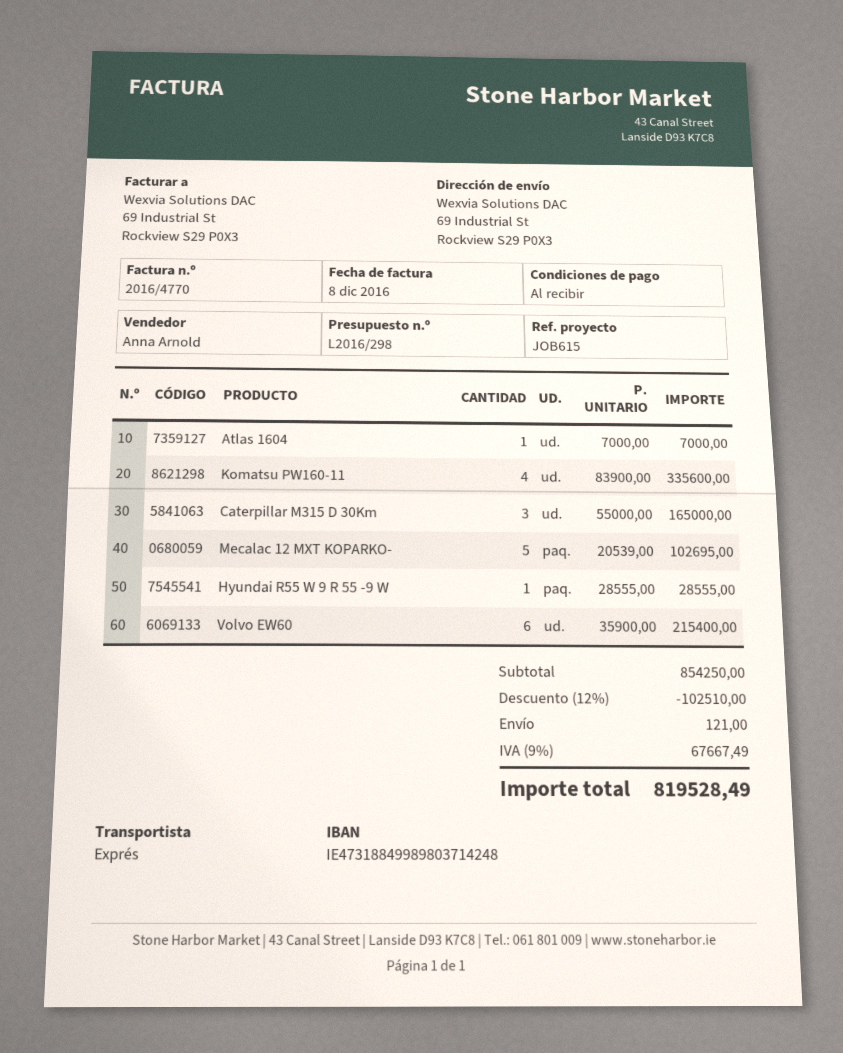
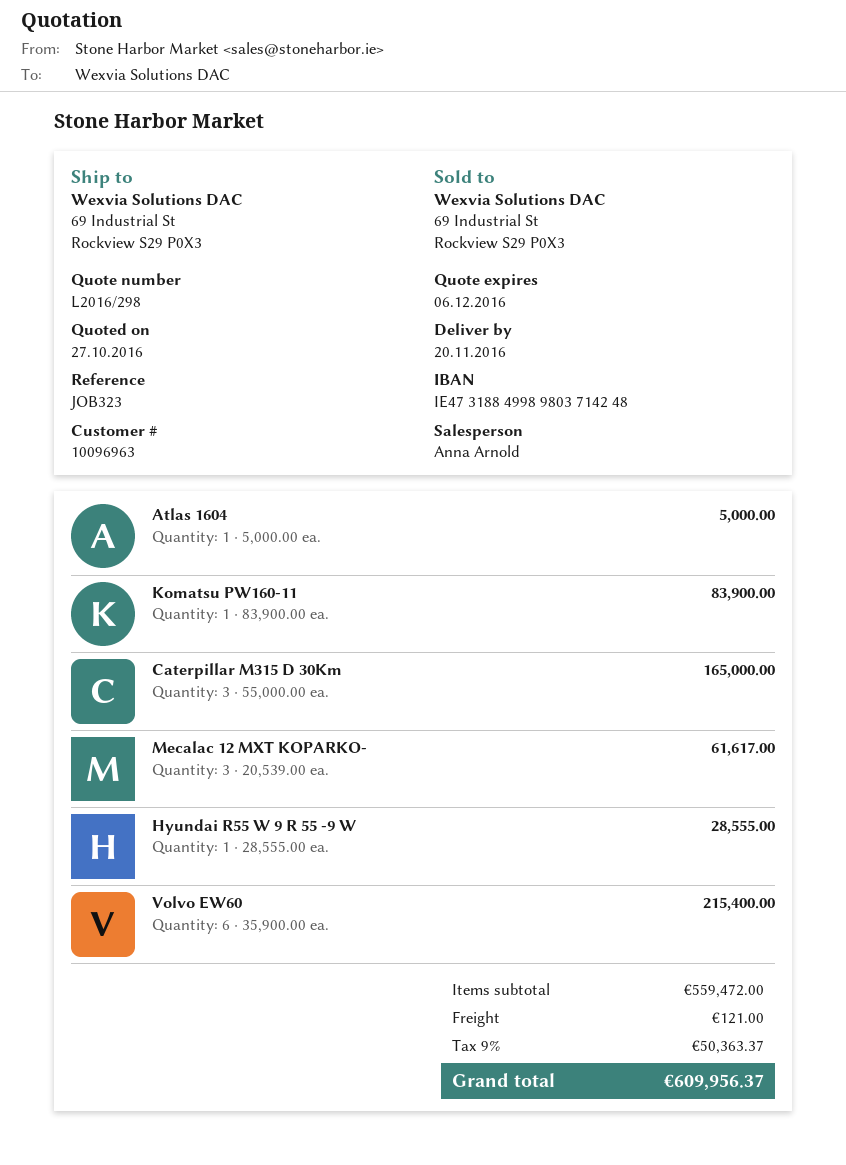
reference: JOB615 -> JOB323
Atlas 1604: 1 x 7000.00 = 7000.00 -> 1 x 5000.00 = 5000.00
Komatsu PW160-11: 4 x 83900.00 = 335600.00 -> 1 x 83900.00 = 83900.00
Mecalac 12 MXT KOPARKO-: 5 x 20539.00 = 102695.00 -> 3 x 20539.00 = 61617.00
subtotal: 854250.00 -> 559472.00
discount: 12% = 102510.00 -> none
tax: 9% = 67667.49 -> 9% = 50363.37
total: 819528.49 -> 609956.37

